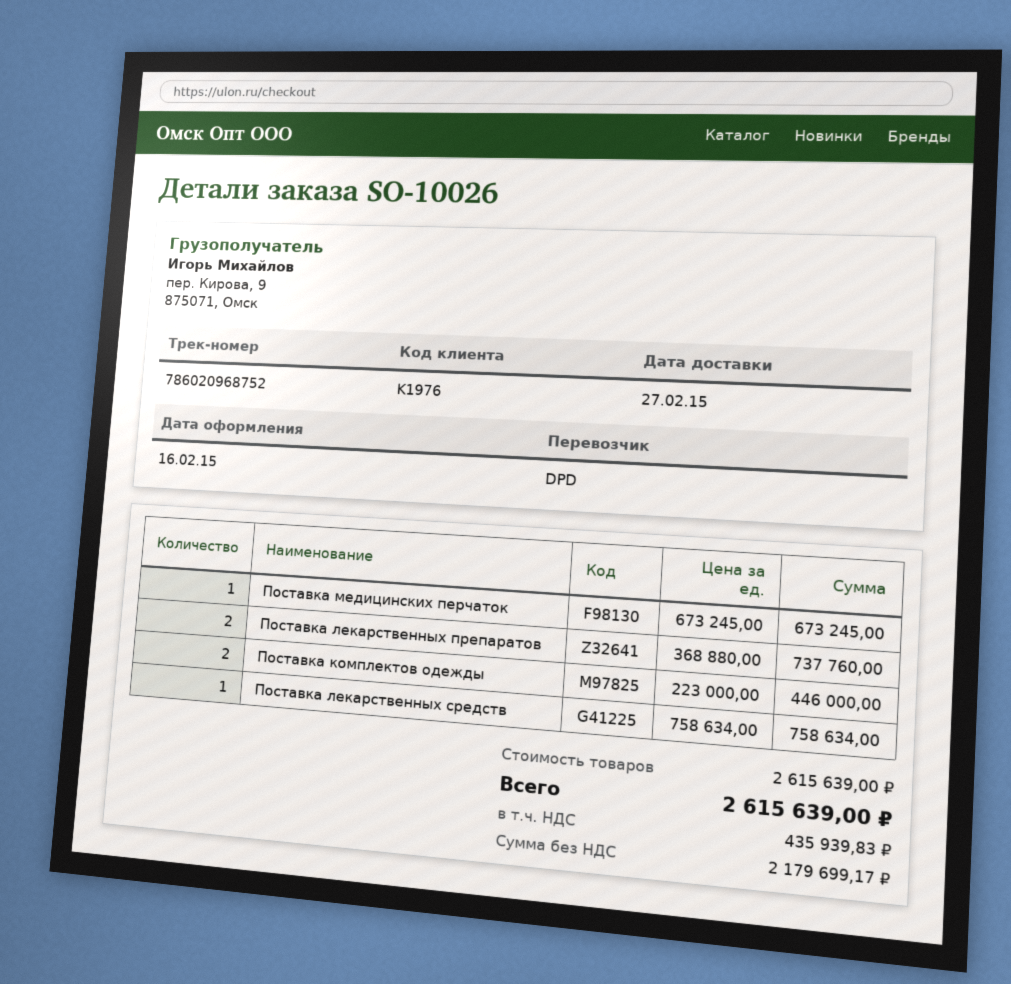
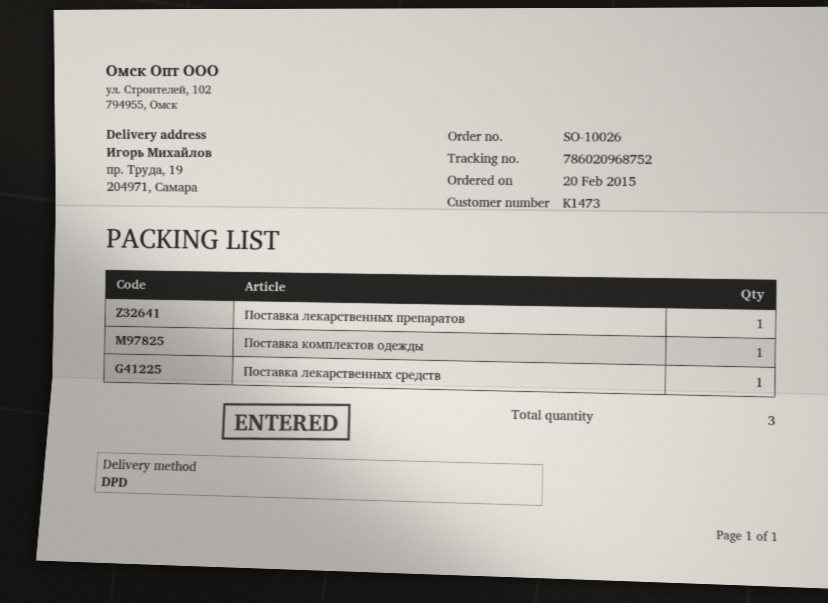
order date: 2015-02-16 -> 2015-02-20
customer number: K1976 -> K1473
ship to: пер. Кирова, 9, 875071, Омск -> пр. Труда, 19, 204971, Самара
Поставка медицинских перчаток: 1 -> none
Поставка лекарственных препаратов: 2 -> 1
Поставка комплектов одежды: 2 -> 1

